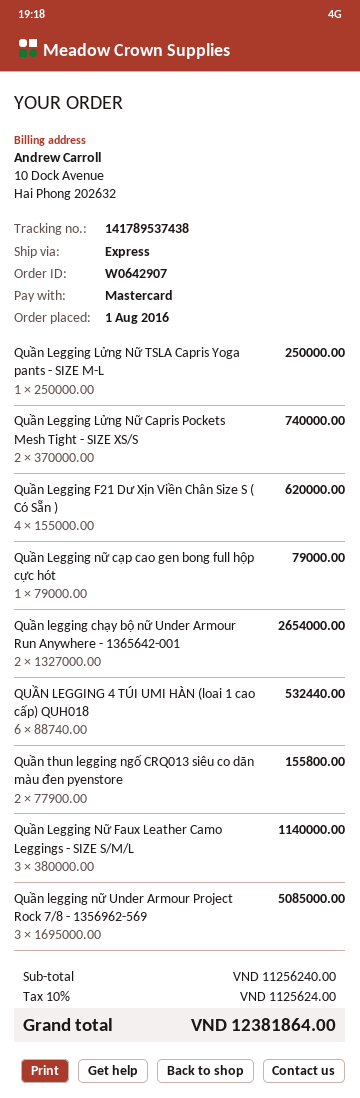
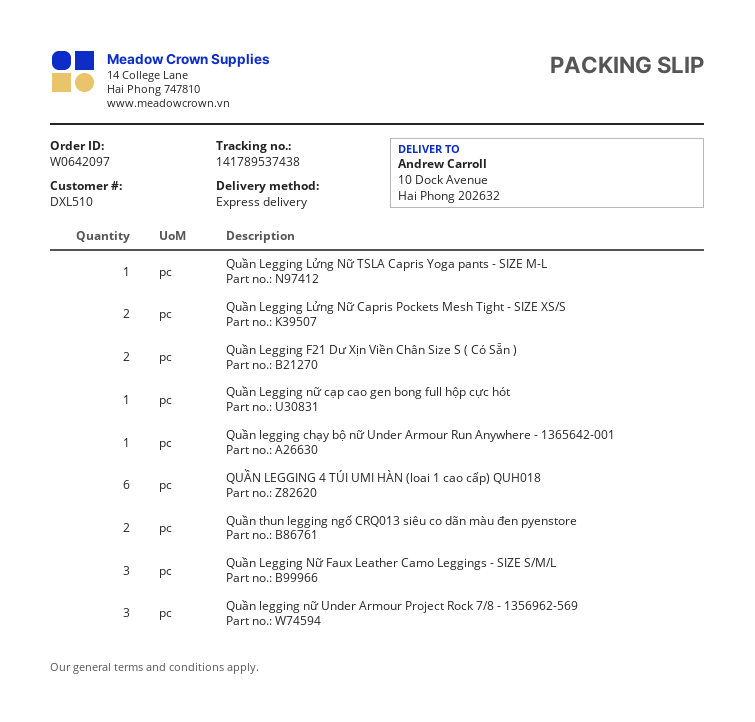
order number: W0642907 -> W0642097
Quần Legging F21 Dư Xịn Viền Chân Size S ( Có Sẵn ): 4 -> 2
Quần legging chạy bộ nữ Under Armour Run Anywhere - 1365642-001: 2 -> 1

